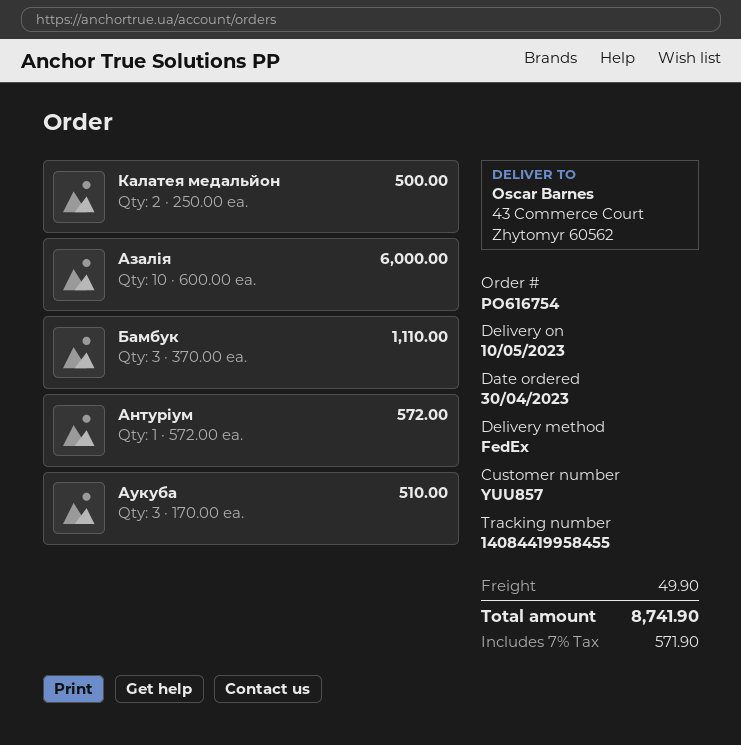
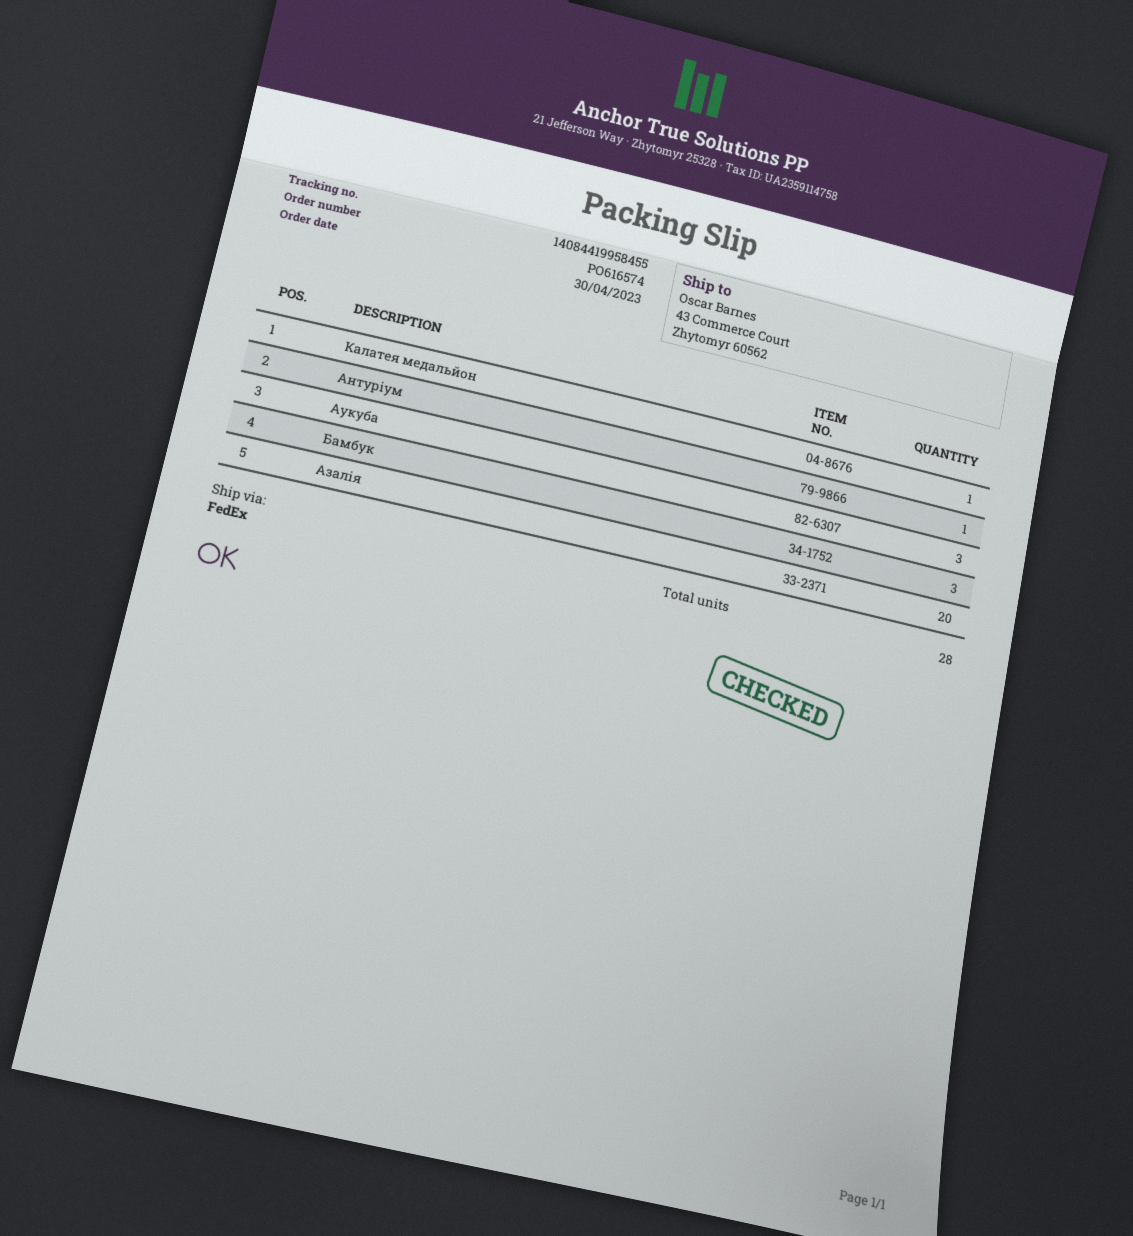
order number: PO616754 -> PO616574
Калатея медальйон: 2 -> 1
Азалія: 10 -> 20

